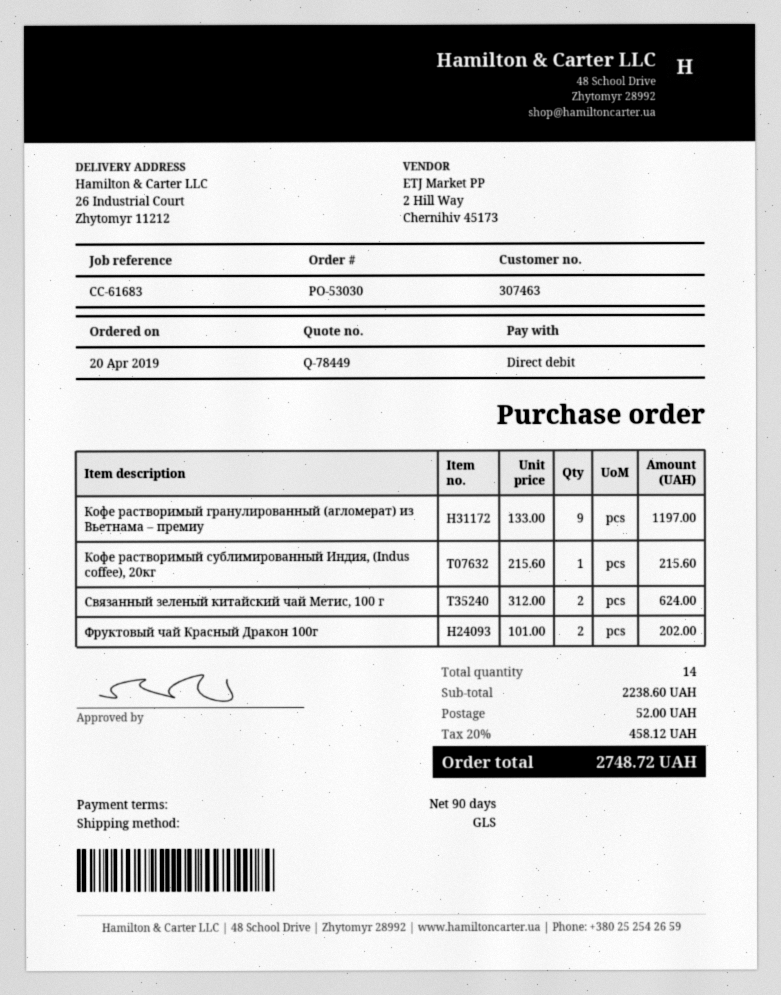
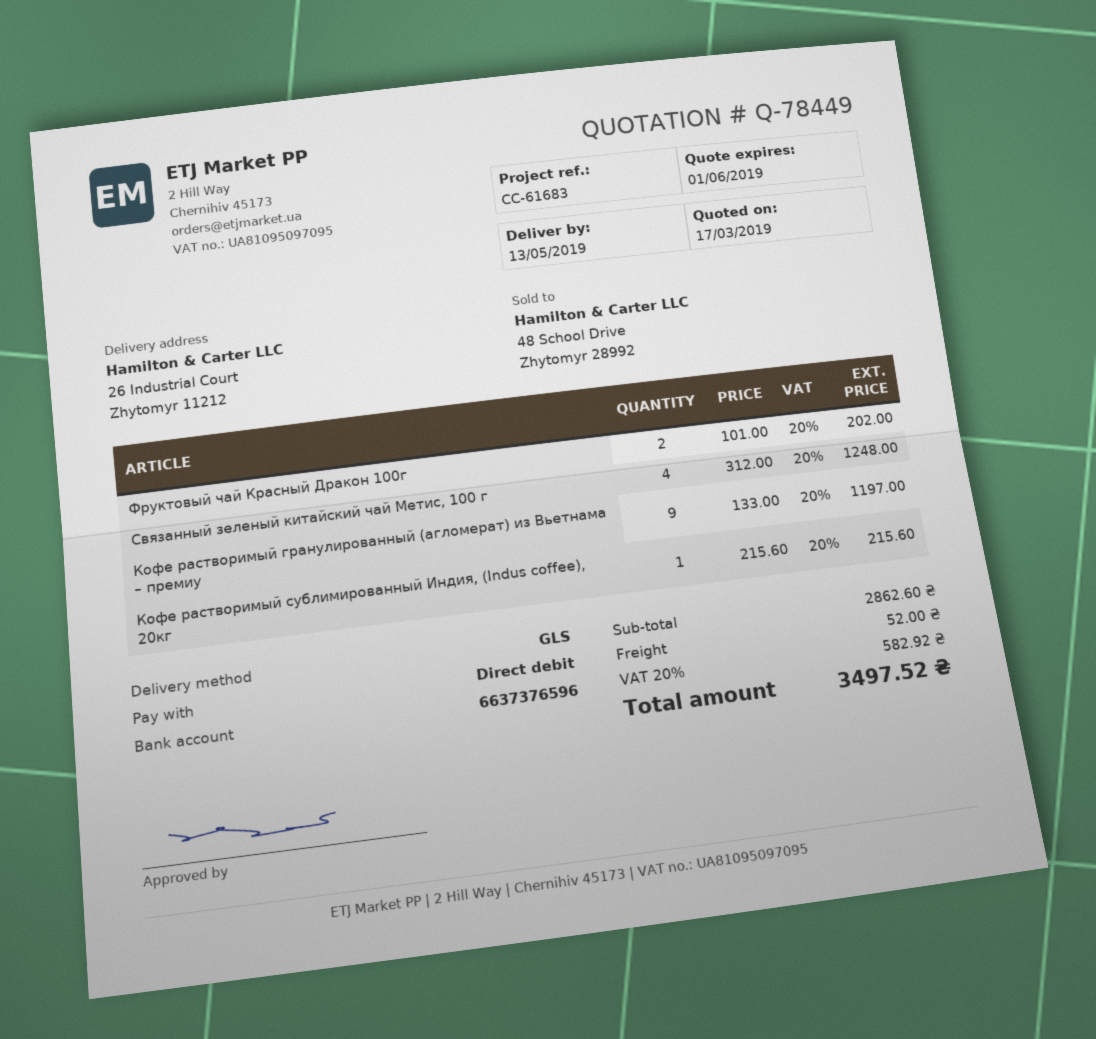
Связанный зеленый китайский чай Метис, 100 г: 2 x 312.00 = 624.00 -> 4 x 312.00 = 1248.00
subtotal: 2238.60 -> 2862.60
tax: 20% = 458.12 -> 20% = 582.92
total: 2748.72 -> 3497.52

